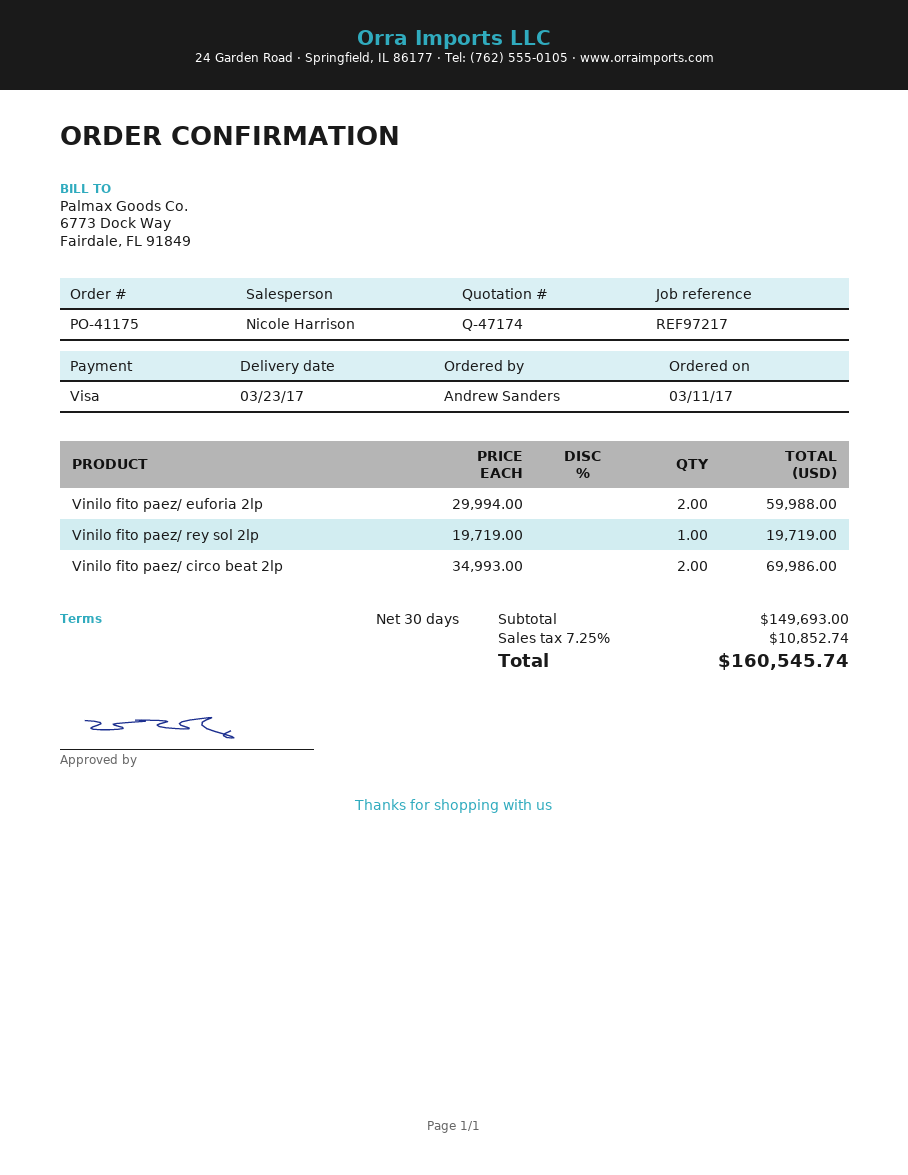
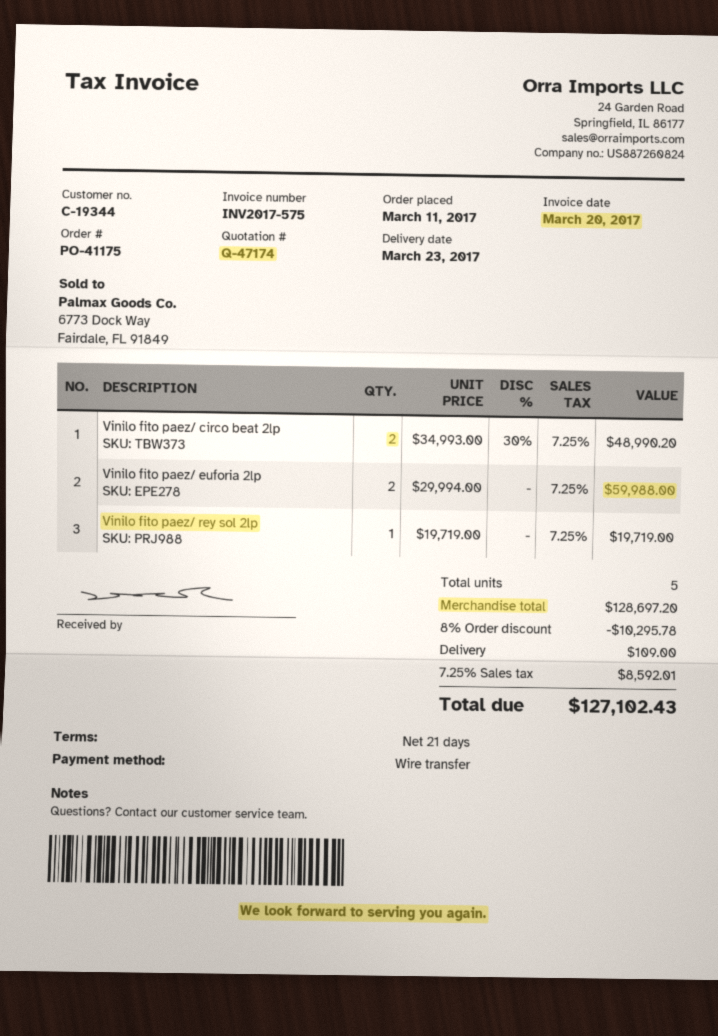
payment terms: 30 days -> 21 days
payment method: Visa -> bank transfer
Vinilo fito paez/ circo beat 2lp: 2 x 34993.00 = 69986.00 -> 2 x 34993.00 - 30% = 48990.20
subtotal: 149693.00 -> 128697.20
discount: none -> 8% = 10295.78
shipping: none -> 109.00
tax: 7.25% = 10852.74 -> 7.25% = 8592.01
total: 160545.74 -> 127102.43

